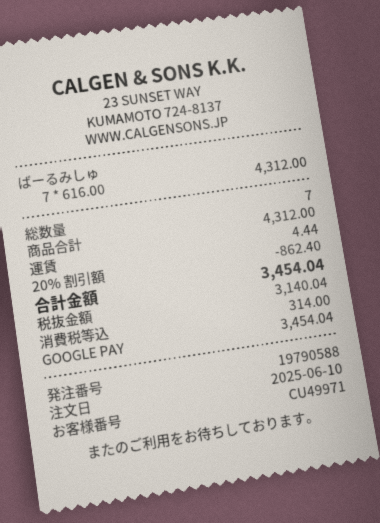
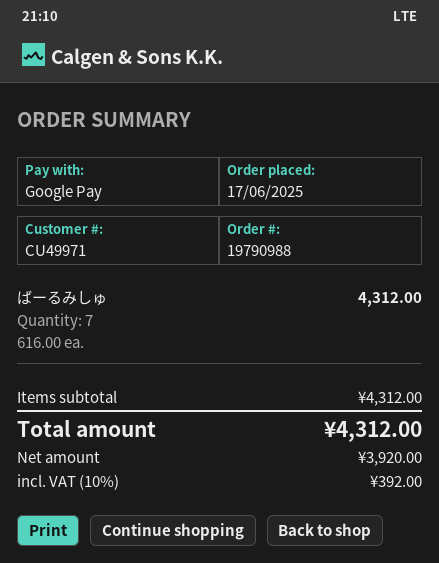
order number: 19790588 -> 19790988
order date: 2025-06-10 -> 2025-06-17
discount: 20% = 862.40 -> none
shipping: 4.44 -> none
net: 3140.04 -> 3920.00
tax: 314.00 -> 392.00
total: 3454.04 -> 4312.00

